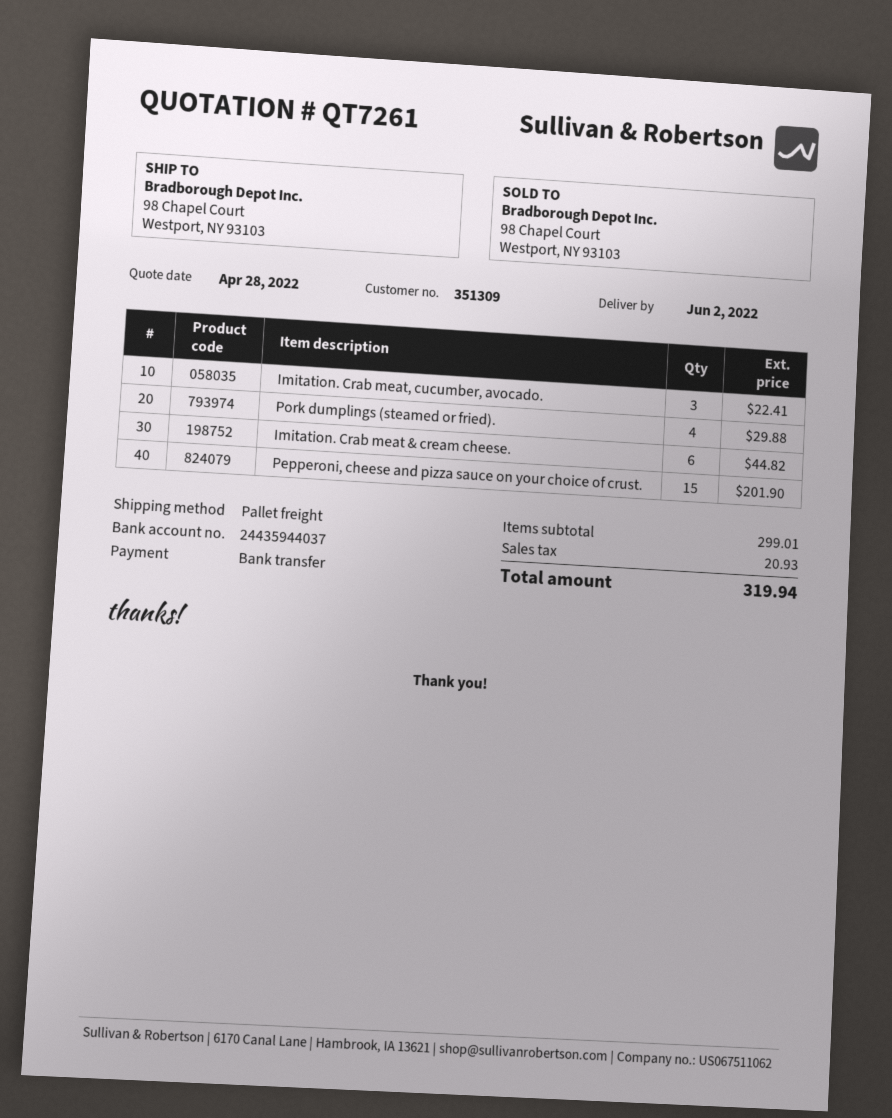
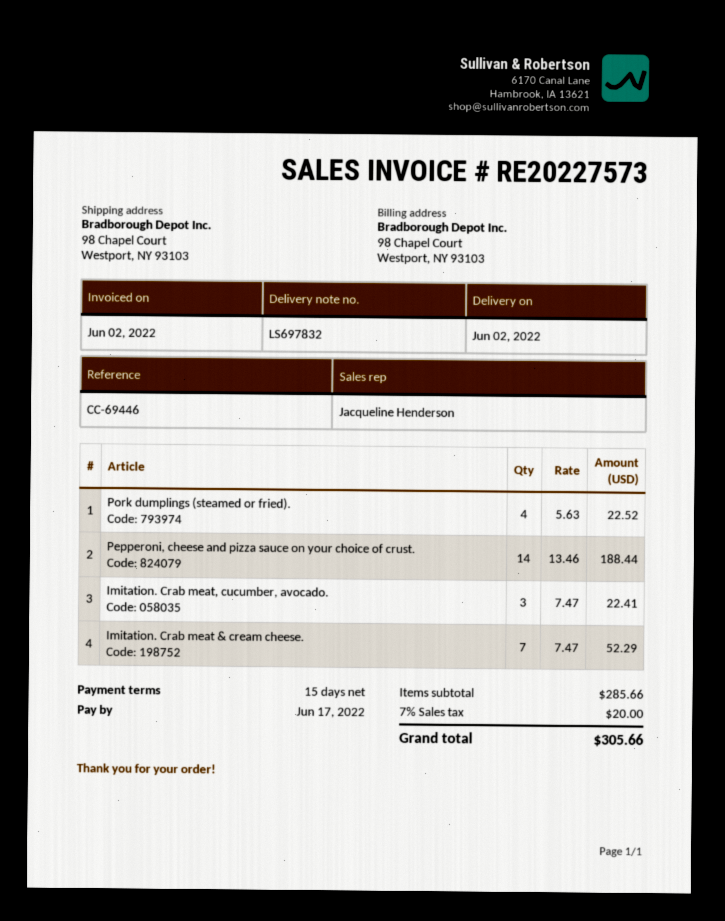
Pork dumplings (steamed or fried).: 4 for 29.88 -> 4 for 22.52
Imitation. Crab meat & cream cheese.: 6 for 44.82 -> 7 for 52.29
Pepperoni, cheese and pizza sauce on your choice of crust.: 15 for 201.90 -> 14 for 188.44
subtotal: 299.01 -> 285.66
tax: 20.93 -> 20.00
total: 319.94 -> 305.66

